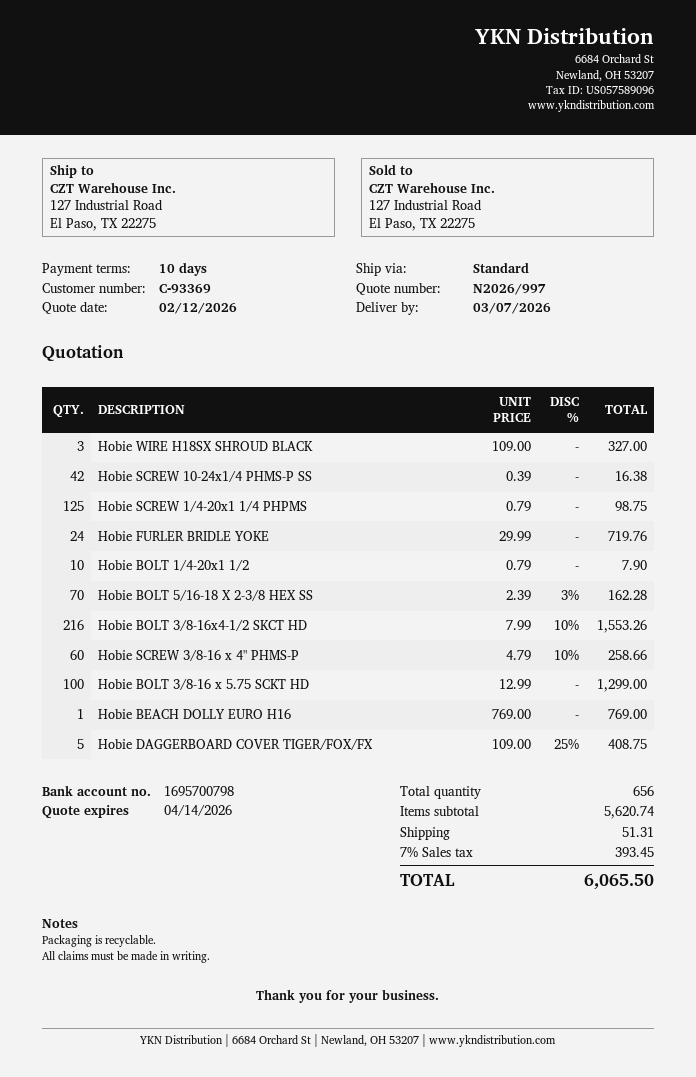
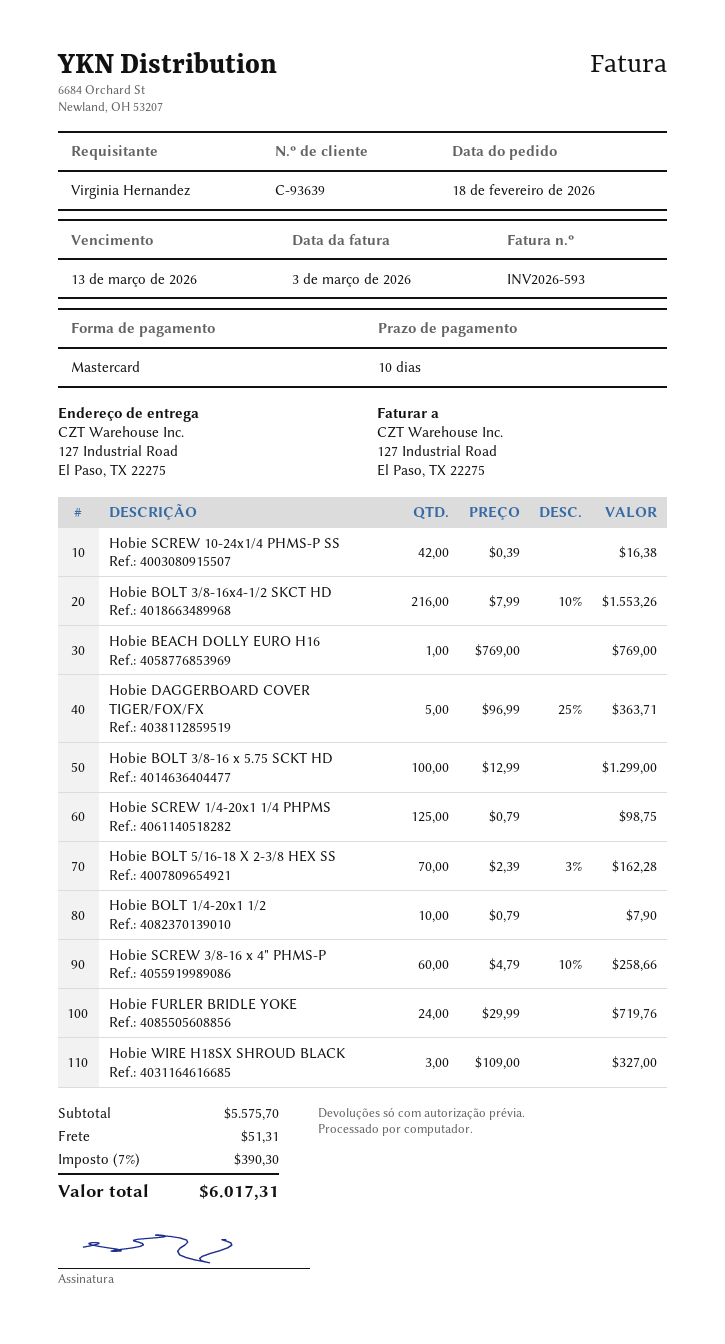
customer number: C-93369 -> C-93639
Hobie DAGGERBOARD COVER TIGER/FOX/FX: 5 x 109.00 - 25% = 408.75 -> 5 x 96.99 - 25% = 363.71
subtotal: 5620.74 -> 5575.70
tax: 7% = 393.45 -> 7% = 390.30
total: 6065.50 -> 6017.31

